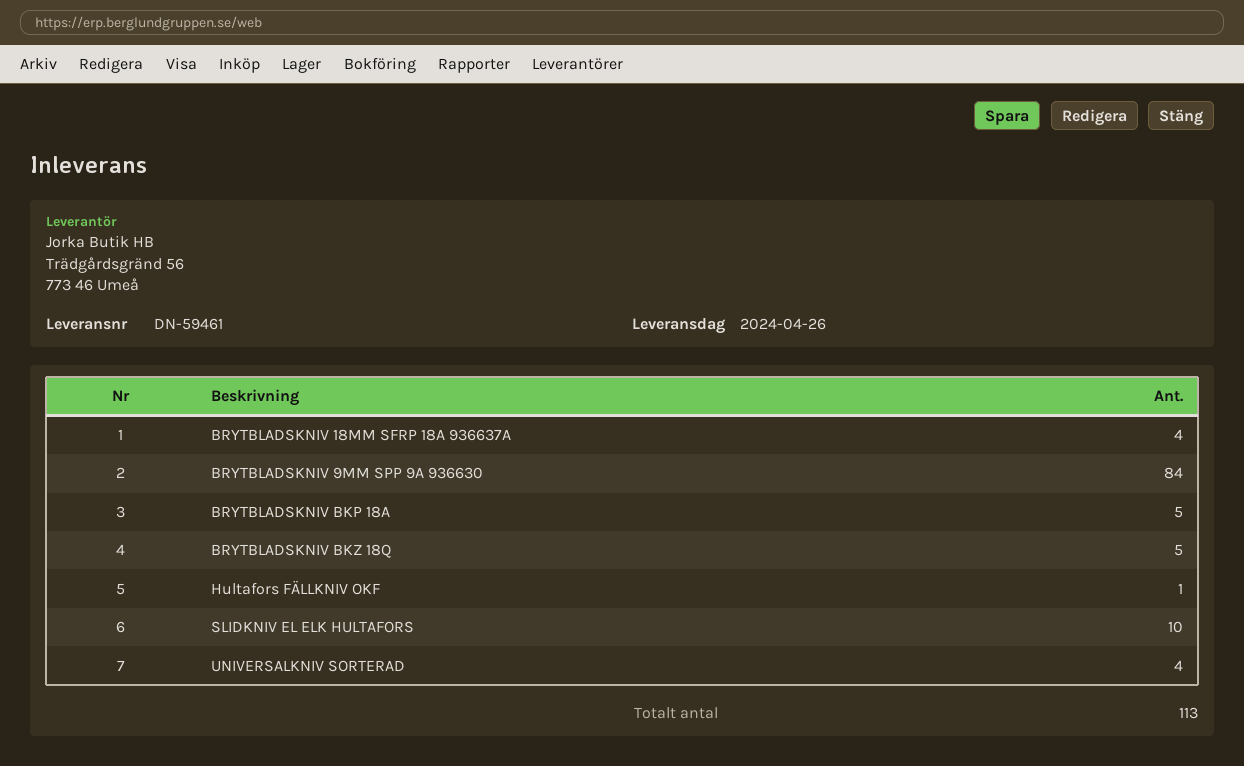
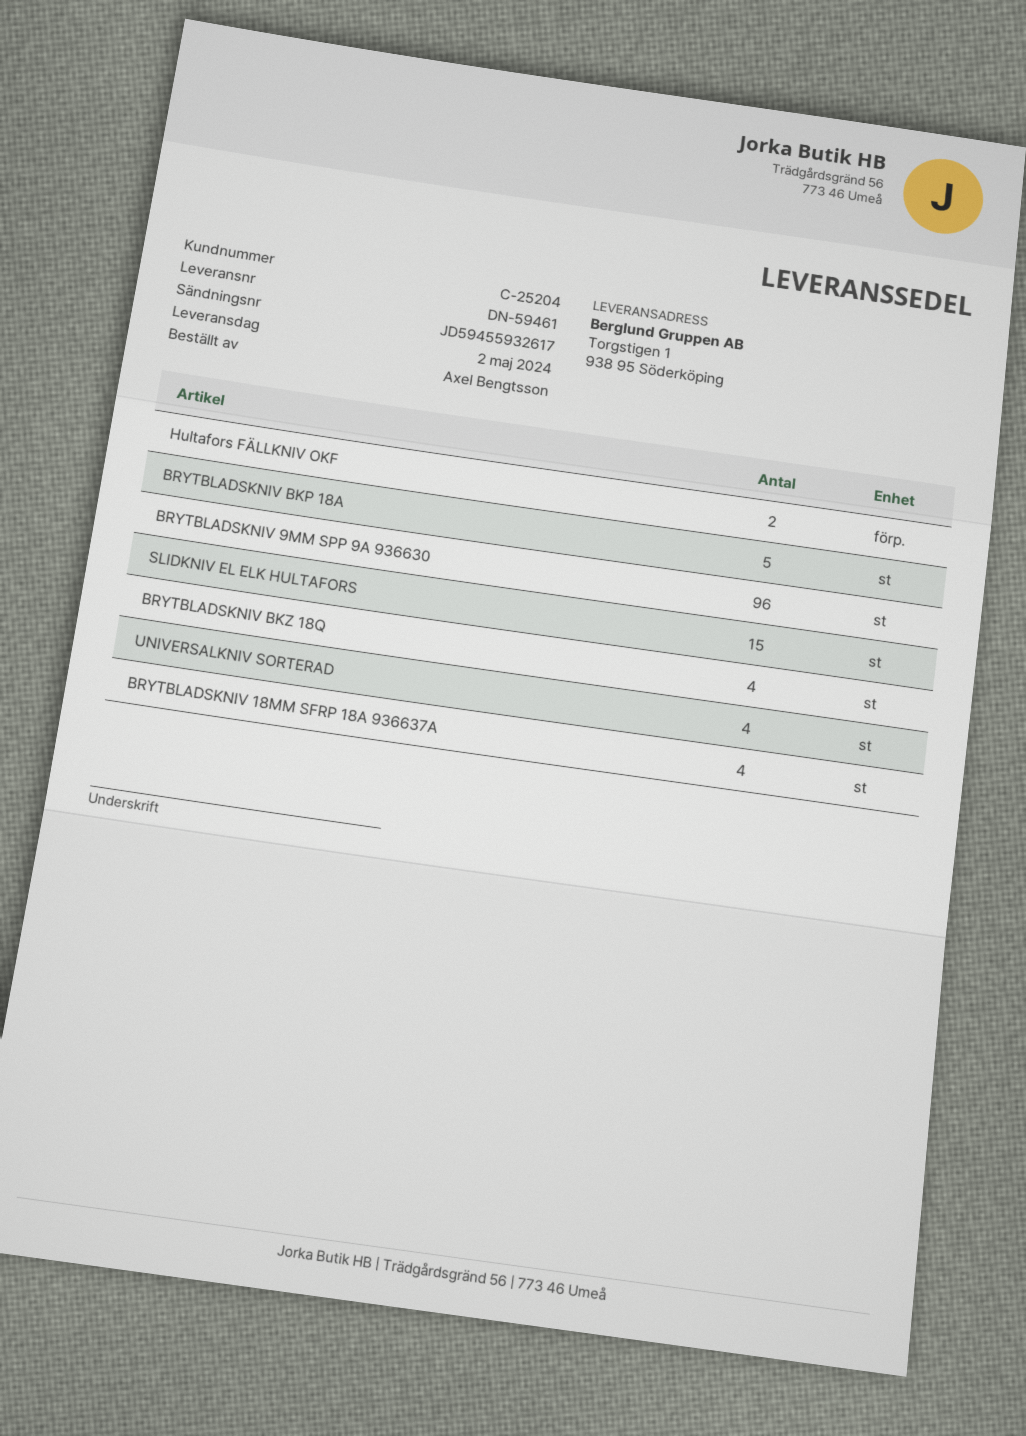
delivery date: 2024-04-26 -> 2024-05-02
BRYTBLADSKNIV 9MM SPP 9A 936630: 84 -> 96
BRYTBLADSKNIV BKZ 18Q: 5 -> 4
Hultafors FÄLLKNIV OKF: 1 -> 2
SLIDKNIV EL ELK HULTAFORS: 10 -> 15

